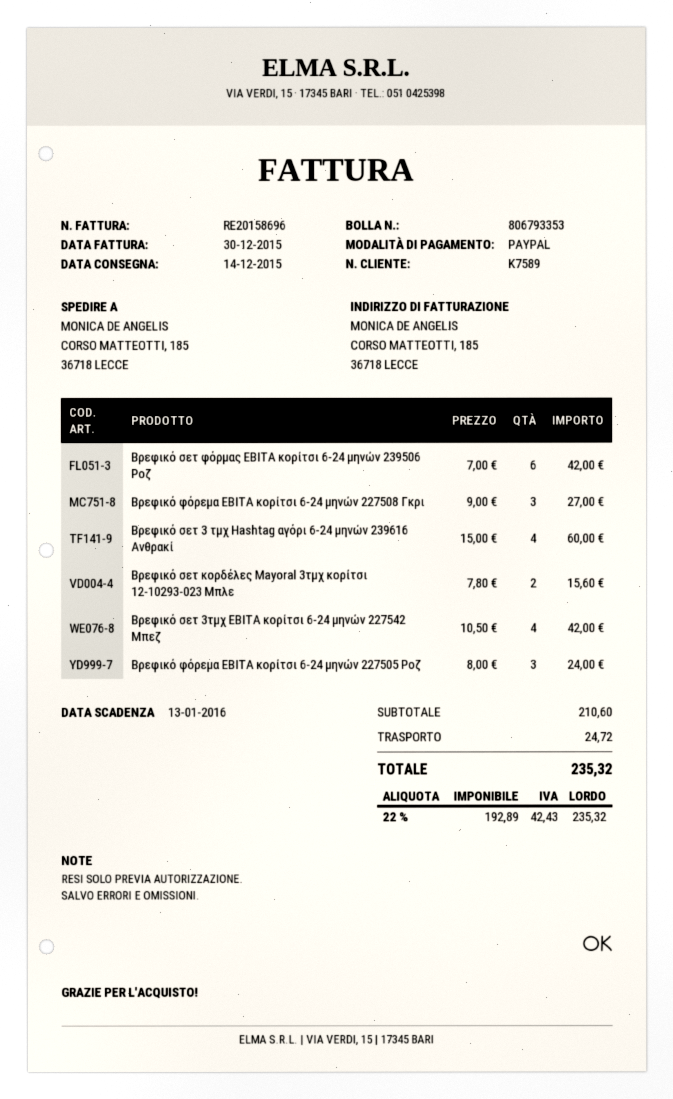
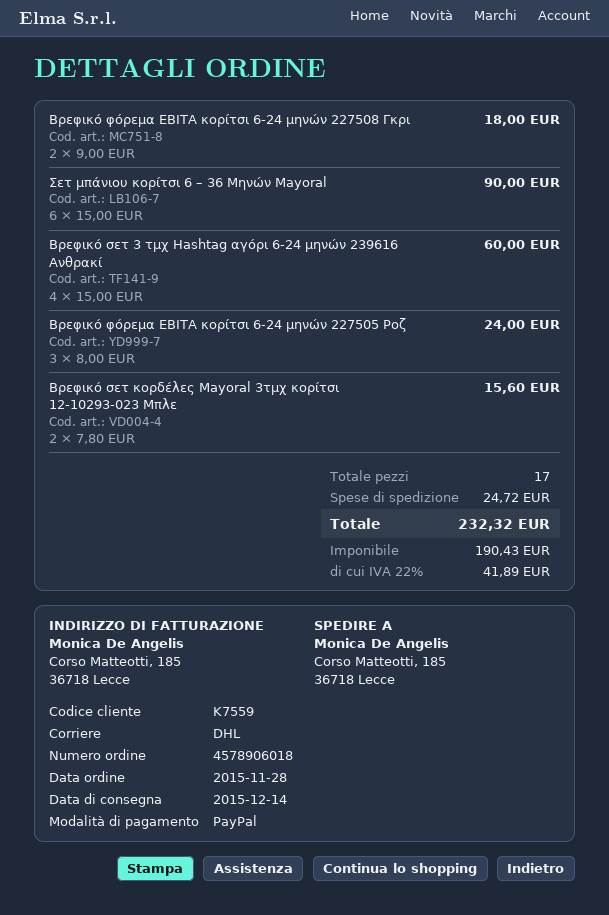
customer number: K7589 -> K7559
Βρεφικό σετ φόρμας ΕΒΙΤΑ κορίτσι 6-24 μηνών 239506 Ροζ: 6 x 7.00 = 42.00 -> none
Βρεφικό φόρεμα ΕΒΙΤΑ κορίτσι 6-24 μηνών 227508 Γκρι: 3 x 9.00 = 27.00 -> 2 x 9.00 = 18.00
Βρεφικό σετ 3τμχ ΕΒΙΤΑ κορίτσι 6-24 μηνών 227542 Μπεζ: 4 x 10.50 = 42.00 -> none
Σετ μπάνιου κορίτσι 6 – 36 Μηνών Mayoral: none -> 6 x 15.00 = 90.00
net: 192.89 -> 190.43
tax: 22% = 42.43 -> 22% = 41.89
total: 235.32 -> 232.32

